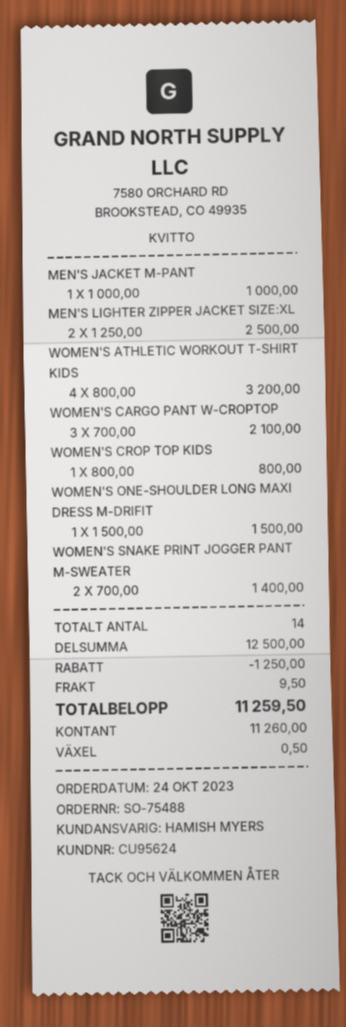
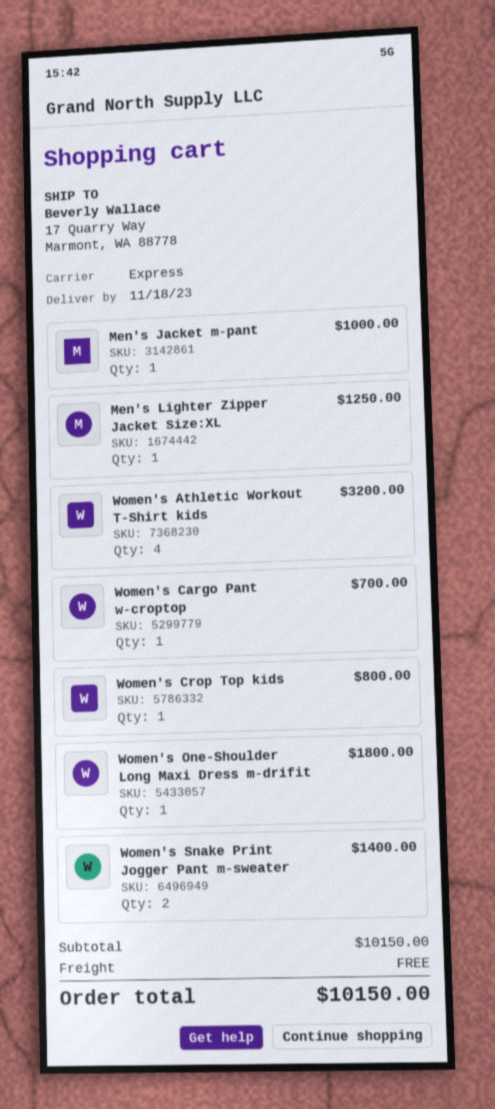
MEN'S LIGHTER ZIPPER JACKET SIZE:XL: 2 for 2500.00 -> 1 for 1250.00
WOMEN'S CARGO PANT W-CROPTOP: 3 for 2100.00 -> 1 for 700.00
WOMEN'S ONE-SHOULDER LONG MAXI DRESS M-DRIFIT: 1 for 1500.00 -> 1 for 1800.00
subtotal: 12500.00 -> 10150.00
discount: 1250.00 -> none
shipping: 9.50 -> 0.00
total: 11259.50 -> 10150.00

